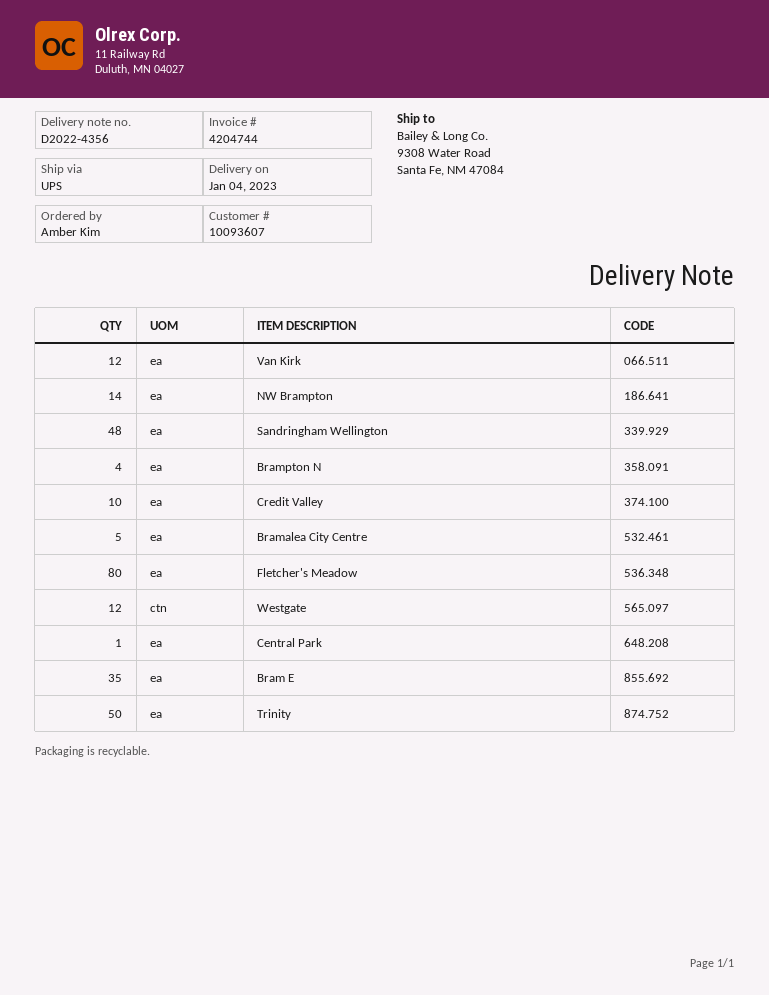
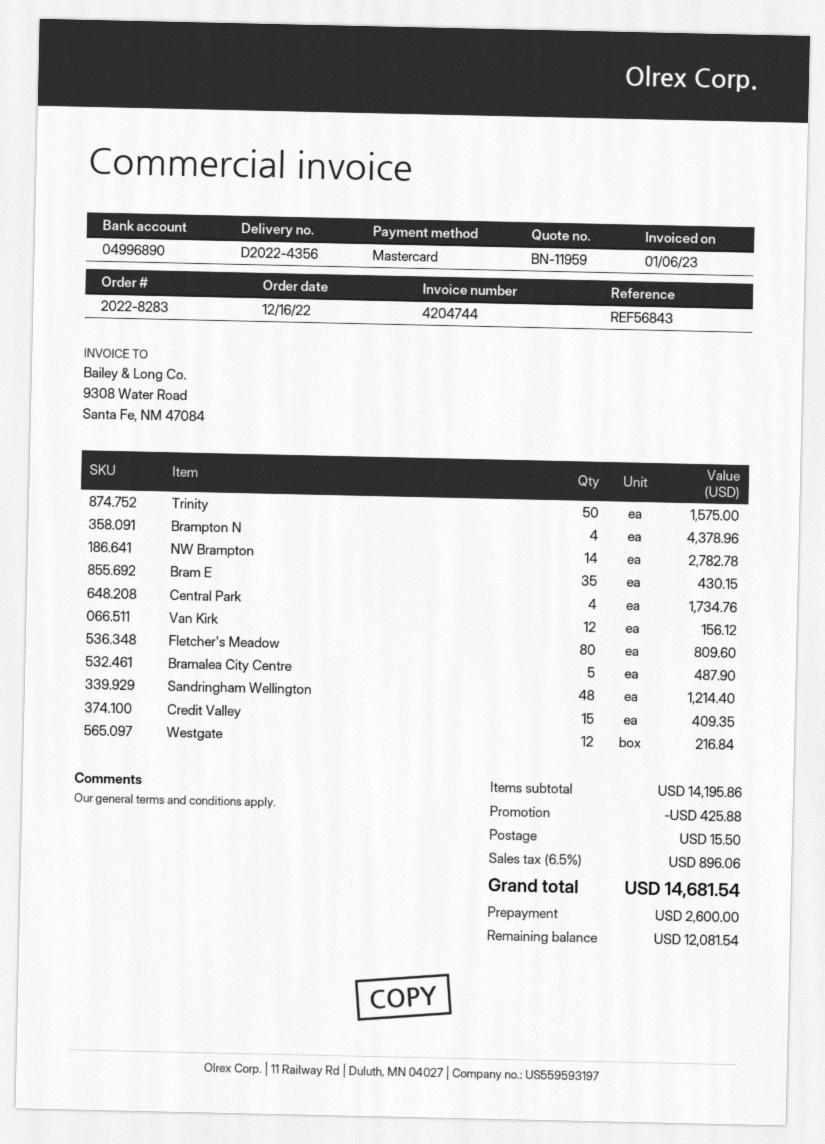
Credit Valley: 10 -> 15
Central Park: 1 -> 4

